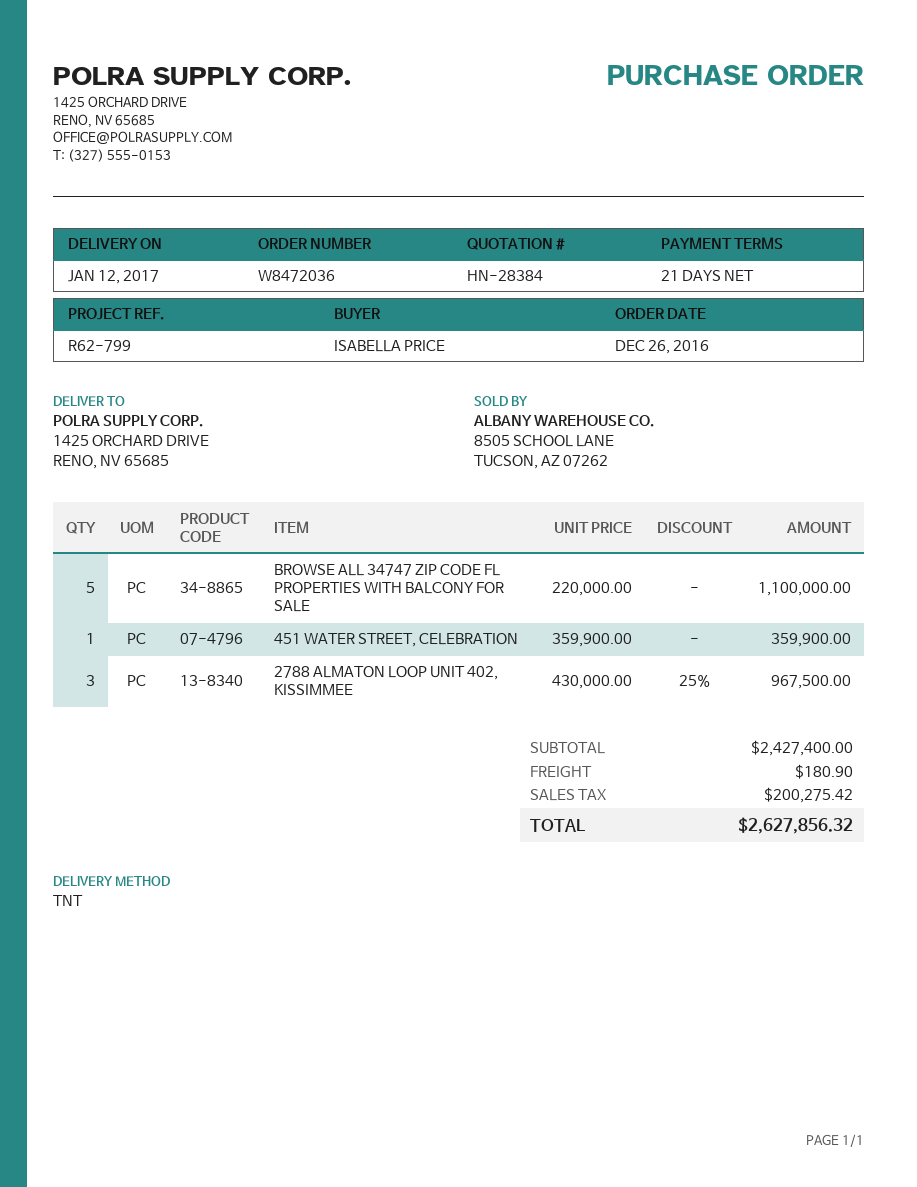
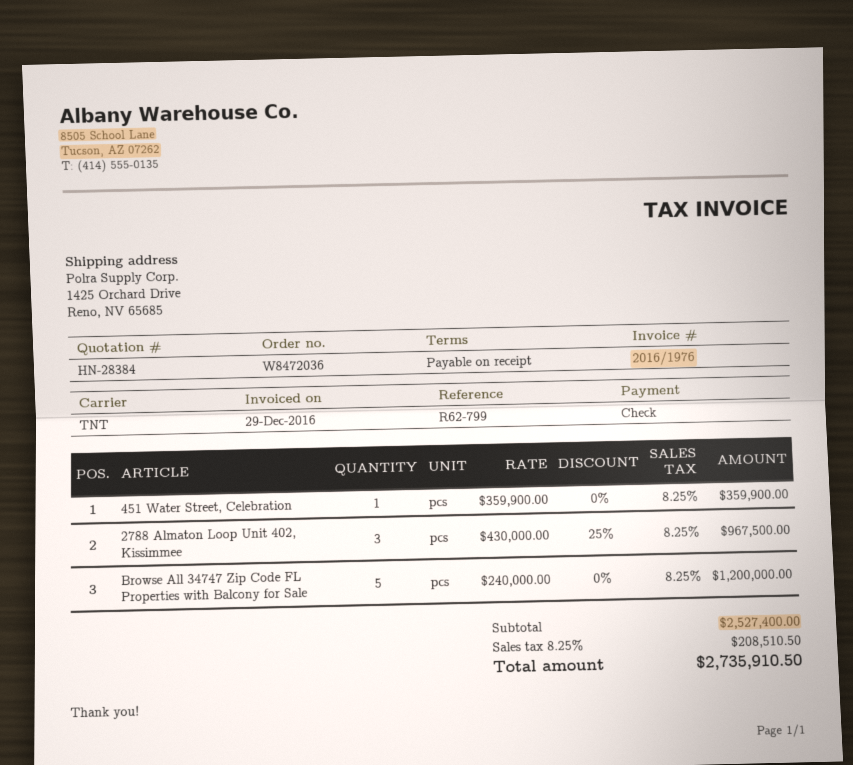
payment terms: 21 days -> on receipt
BROWSE ALL 34747 ZIP CODE FL PROPERTIES WITH BALCONY FOR SALE: 5 x 220000.00 = 1100000.00 -> 5 x 240000.00 = 1200000.00
subtotal: 2427400.00 -> 2527400.00
shipping: 180.90 -> none
tax: 200275.42 -> 208510.50
total: 2627856.32 -> 2735910.50

